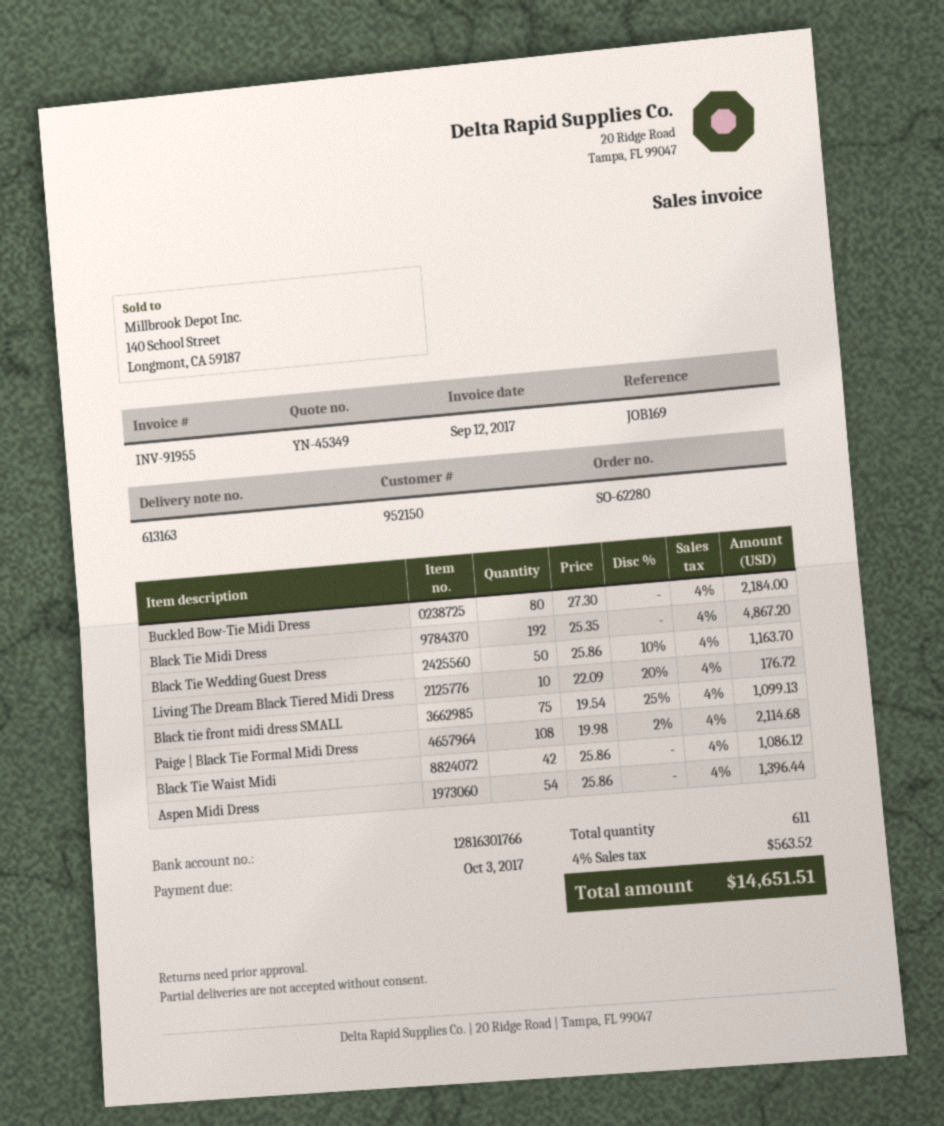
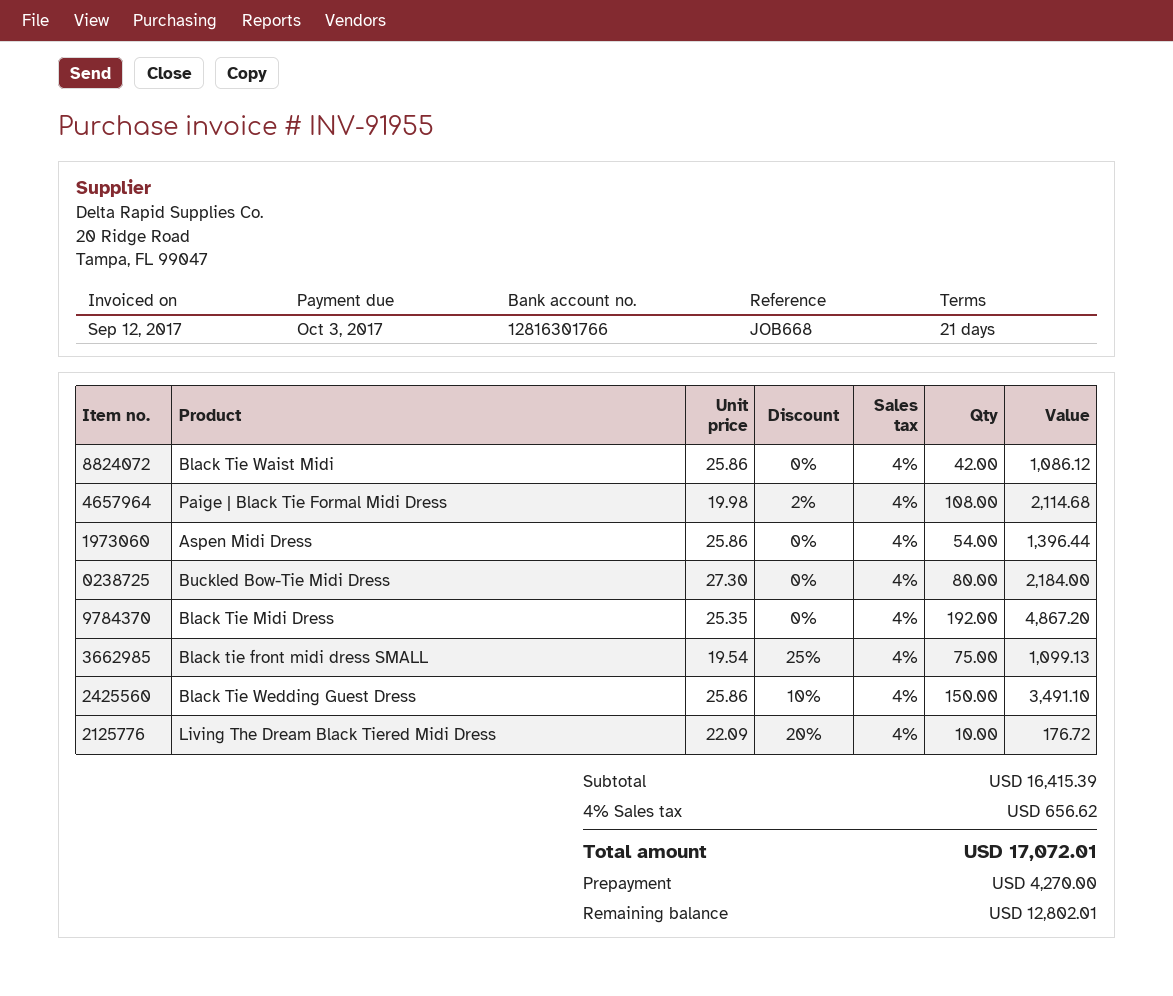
reference: JOB169 -> JOB668
Black Tie Wedding Guest Dress: 50 x 25.86 - 10% = 1163.70 -> 150 x 25.86 - 10% = 3491.10
tax: 4% = 563.52 -> 4% = 656.62
total: 14651.51 -> 17072.01

